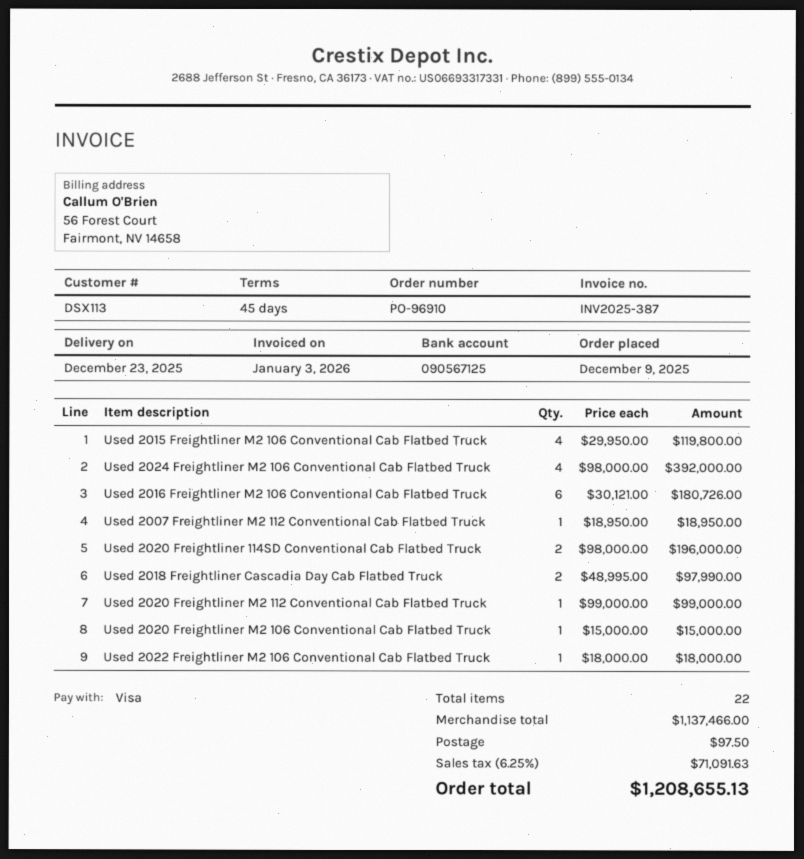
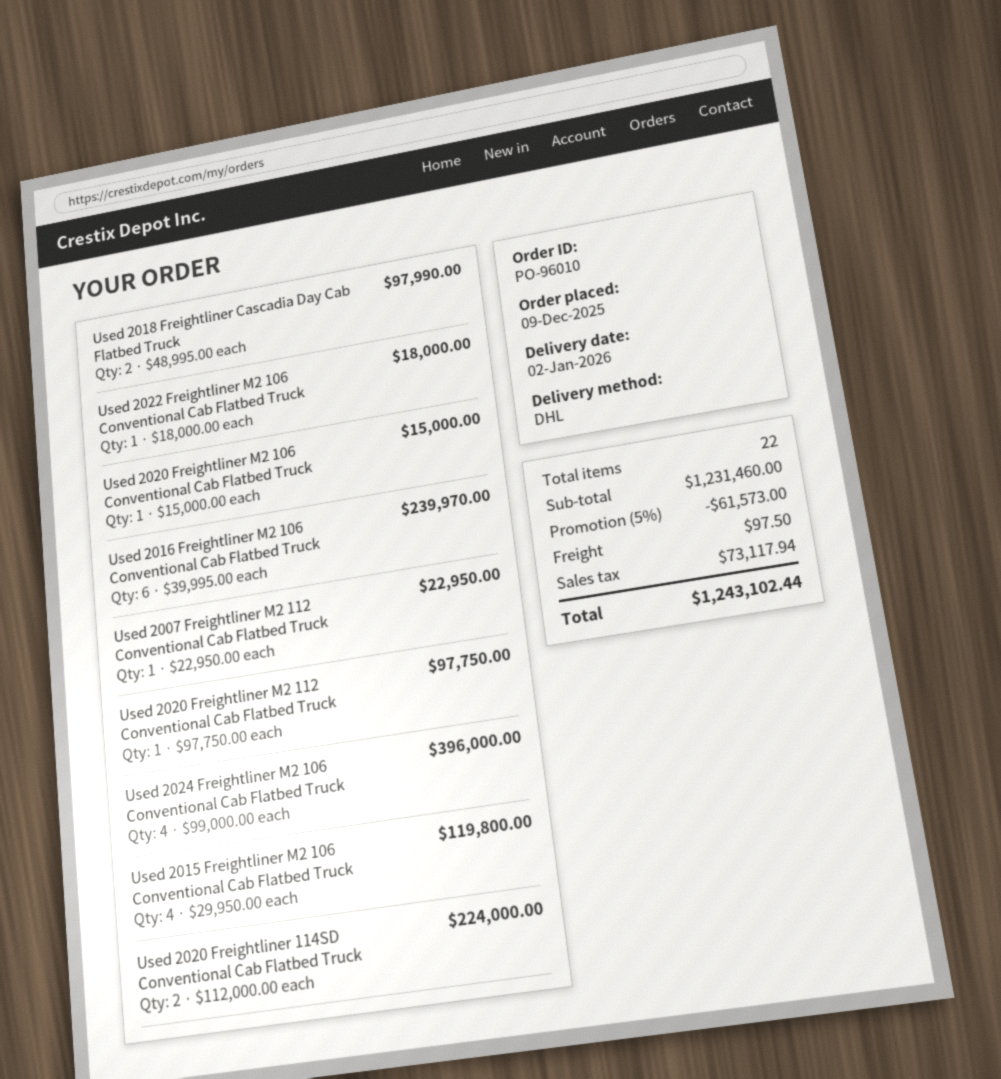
order number: PO-96910 -> PO-96010
delivery date: 2025-12-23 -> 2026-01-02
Used 2024 Freightliner M2 106 Conventional Cab Flatbed Truck: 4 x 98000.00 = 392000.00 -> 4 x 99000.00 = 396000.00
Used 2016 Freightliner M2 106 Conventional Cab Flatbed Truck: 6 x 30121.00 = 180726.00 -> 6 x 39995.00 = 239970.00
Used 2007 Freightliner M2 112 Conventional Cab Flatbed Truck: 1 x 18950.00 = 18950.00 -> 1 x 22950.00 = 22950.00
Used 2020 Freightliner 114SD Conventional Cab Flatbed Truck: 2 x 98000.00 = 196000.00 -> 2 x 112000.00 = 224000.00
Used 2020 Freightliner M2 112 Conventional Cab Flatbed Truck: 1 x 99000.00 = 99000.00 -> 1 x 97750.00 = 97750.00
subtotal: 1137466.00 -> 1231460.00
discount: none -> 5% = 61573.00
tax: 71091.63 -> 73117.94
total: 1208655.13 -> 1243102.44

